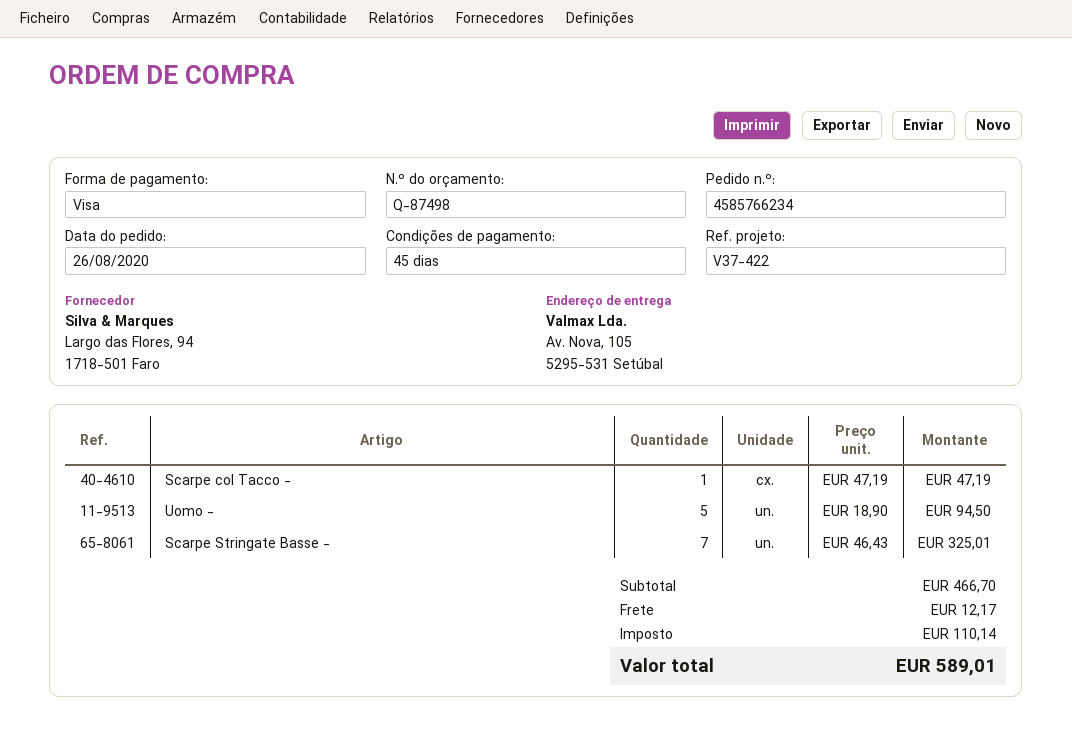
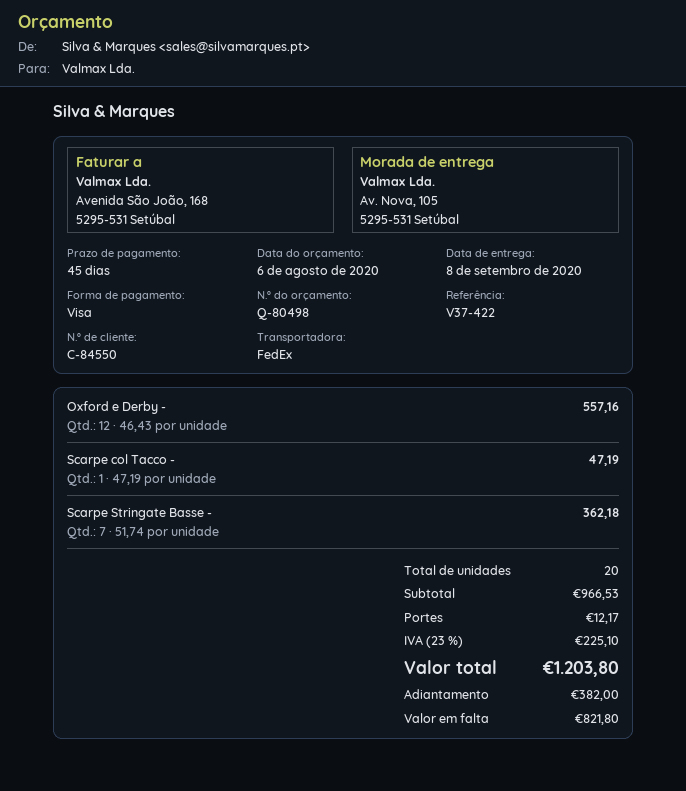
quote number: Q-87498 -> Q-80498
Uomo -: 5 x 18.90 = 94.50 -> none
Scarpe Stringate Basse -: 7 x 46.43 = 325.01 -> 7 x 51.74 = 362.18
Oxford e Derby -: none -> 12 x 46.43 = 557.16
subtotal: 466.70 -> 966.53
tax: 110.14 -> 225.10
total: 589.01 -> 1203.80

